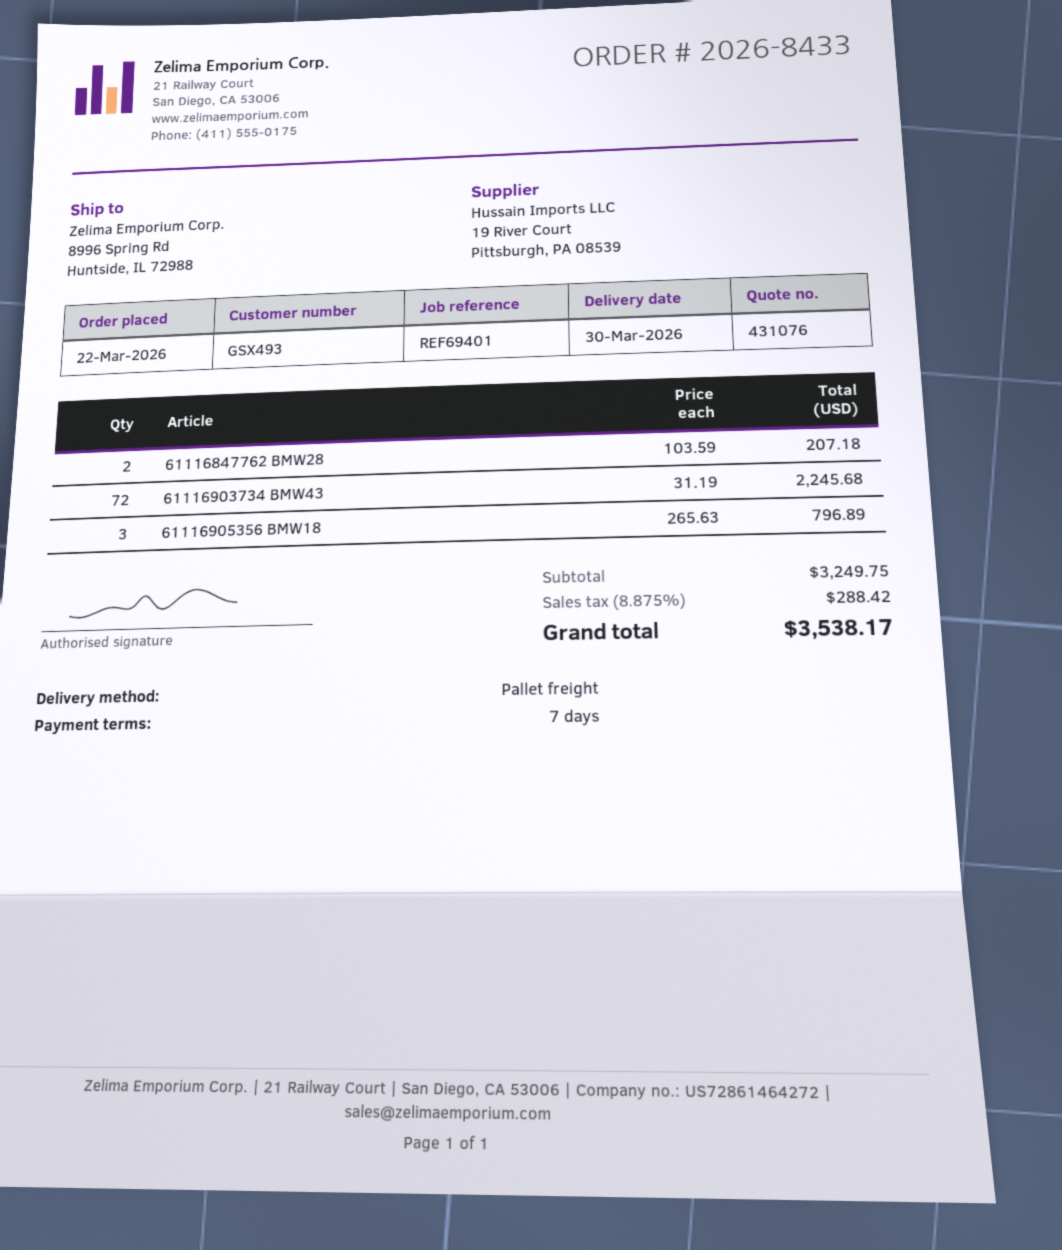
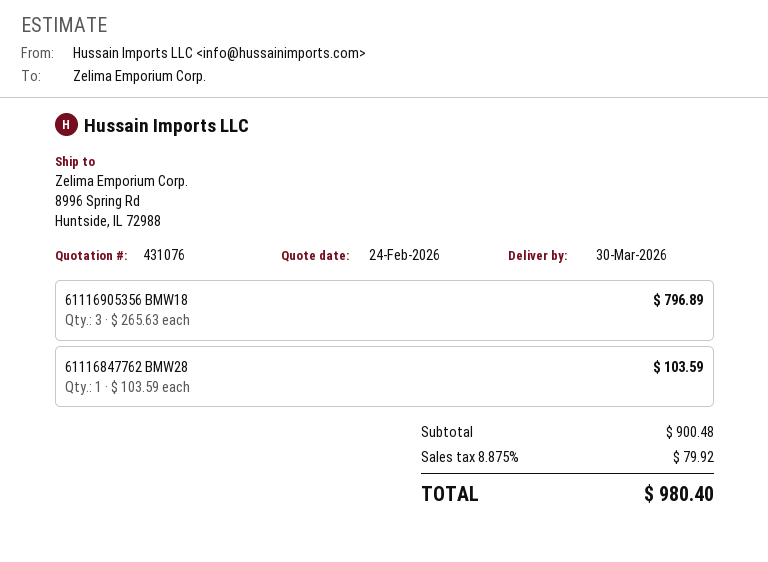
61116847762 BMW28: 2 x 103.59 = 207.18 -> 1 x 103.59 = 103.59
61116903734 BMW43: 72 x 31.19 = 2245.68 -> none
subtotal: 3249.75 -> 900.48
tax: 8.875% = 288.42 -> 8.875% = 79.92
total: 3538.17 -> 980.40

